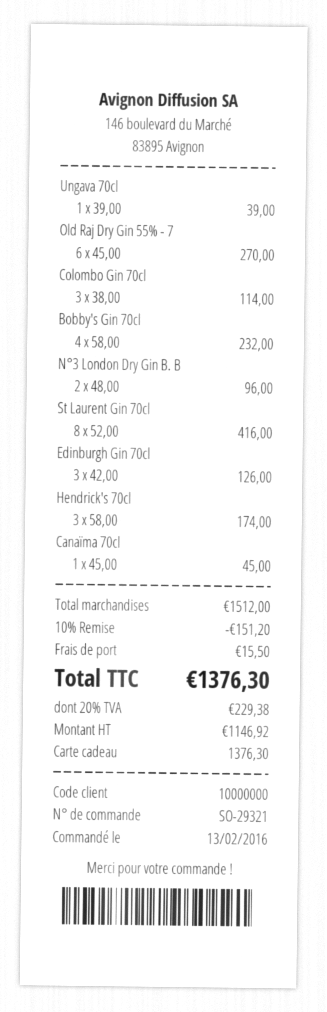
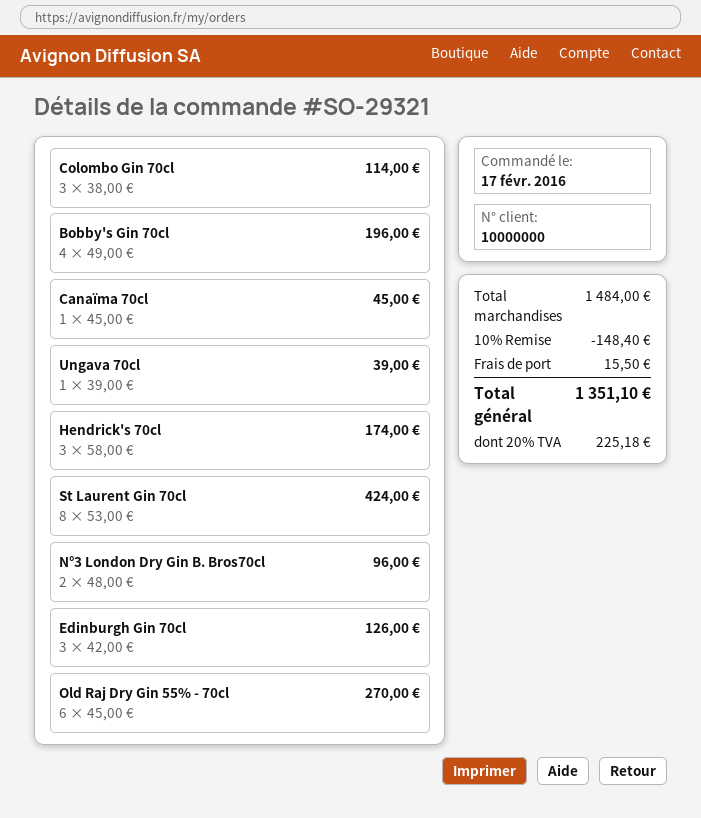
order date: 2016-02-13 -> 2016-02-17
Bobby's Gin 70cl: 4 x 58.00 = 232.00 -> 4 x 49.00 = 196.00
St Laurent Gin 70cl: 8 x 52.00 = 416.00 -> 8 x 53.00 = 424.00
subtotal: 1512.00 -> 1484.00
discount: 10% = 151.20 -> 10% = 148.40
tax: 20% = 229.38 -> 20% = 225.18
total: 1376.30 -> 1351.10

